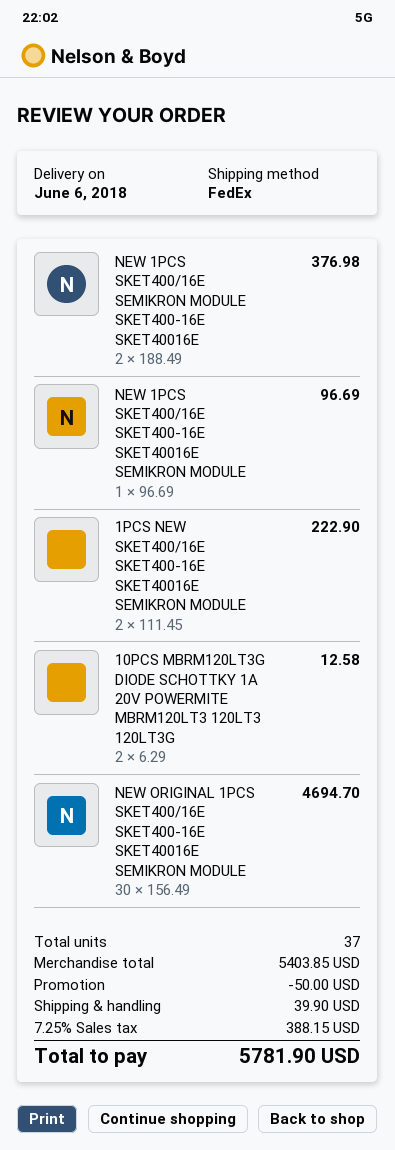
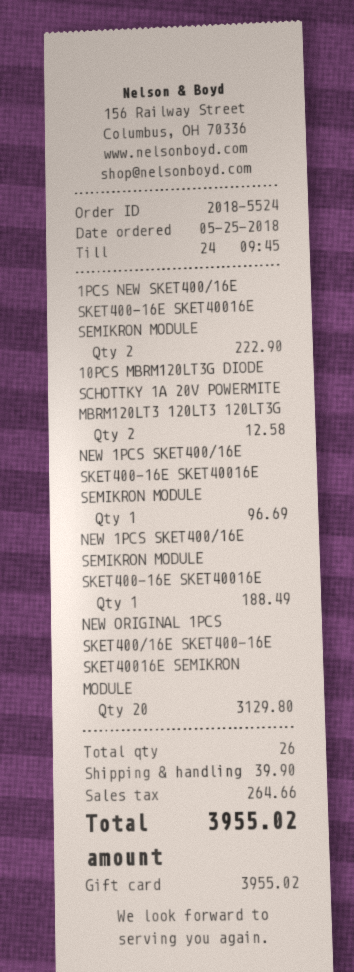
NEW 1PCS SKET400/16E SEMIKRON MODULE SKET400-16E SKET40016E: 2 for 376.98 -> 1 for 188.49
NEW ORIGINAL 1PCS SKET400/16E SKET400-16E SKET40016E SEMIKRON MODULE: 30 for 4694.70 -> 20 for 3129.80
total quantity: 37 -> 26
discount: 50.00 -> none
tax: 388.15 -> 264.66
total: 5781.90 -> 3955.02

